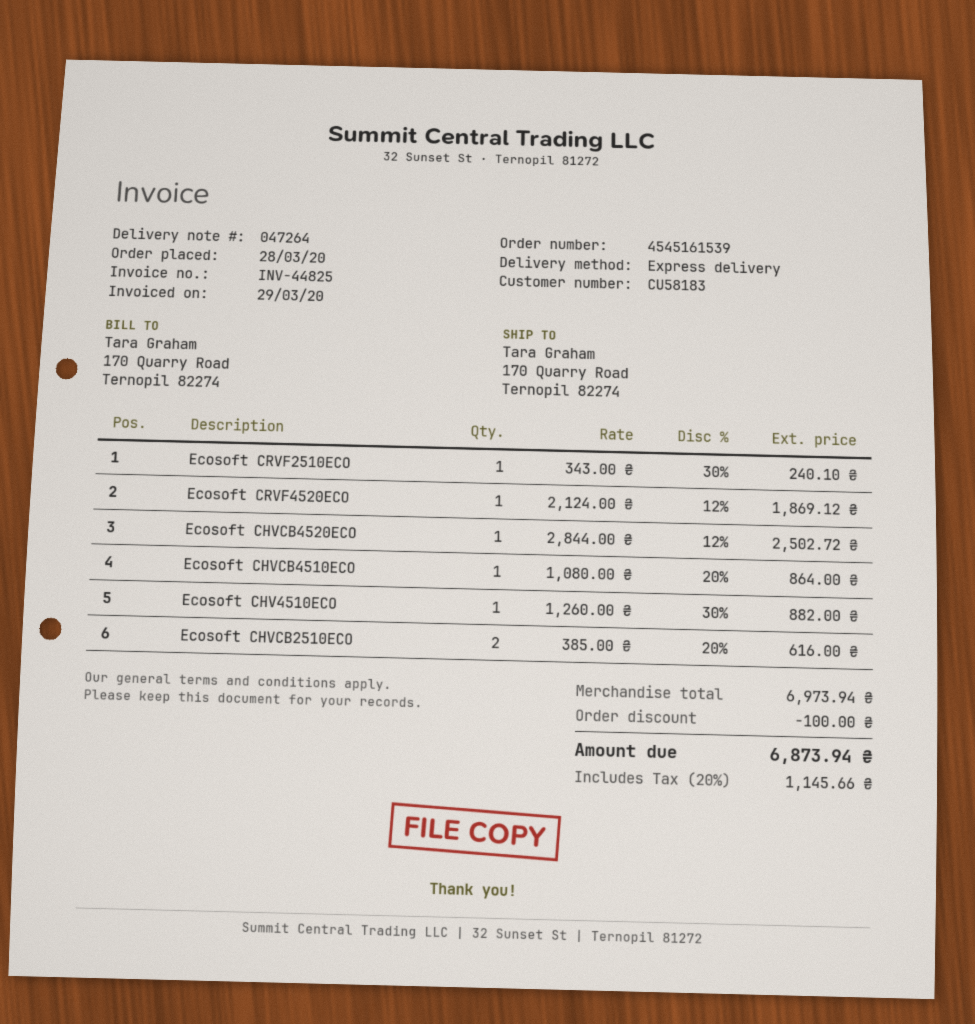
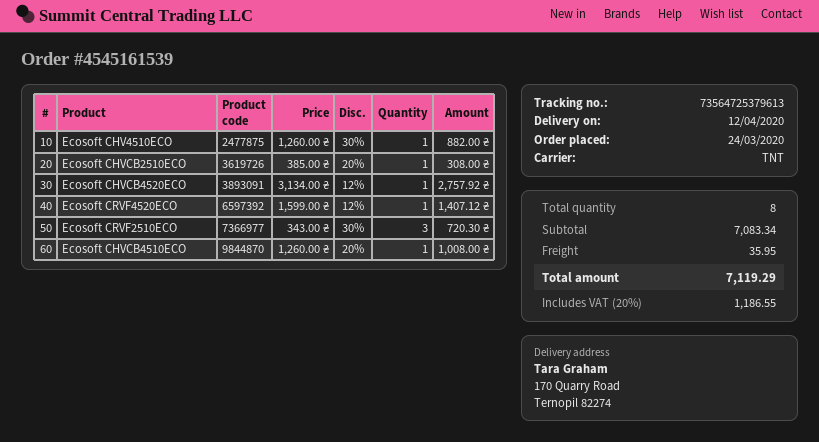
order date: 2020-03-28 -> 2020-03-24
shipping method: express -> TNT
Ecosoft CRVF2510ECO: 1 x 343.00 - 30% = 240.10 -> 3 x 343.00 - 30% = 720.30
Ecosoft CRVF4520ECO: 1 x 2124.00 - 12% = 1869.12 -> 1 x 1599.00 - 12% = 1407.12
Ecosoft CHVCB4520ECO: 1 x 2844.00 - 12% = 2502.72 -> 1 x 3134.00 - 12% = 2757.92
Ecosoft CHVCB4510ECO: 1 x 1080.00 - 20% = 864.00 -> 1 x 1260.00 - 20% = 1008.00
Ecosoft CHVCB2510ECO: 2 x 385.00 - 20% = 616.00 -> 1 x 385.00 - 20% = 308.00
subtotal: 6973.94 -> 7083.34
discount: 100.00 -> none
shipping: none -> 35.95
tax: 20% = 1145.66 -> 20% = 1186.55
total: 6873.94 -> 7119.29

